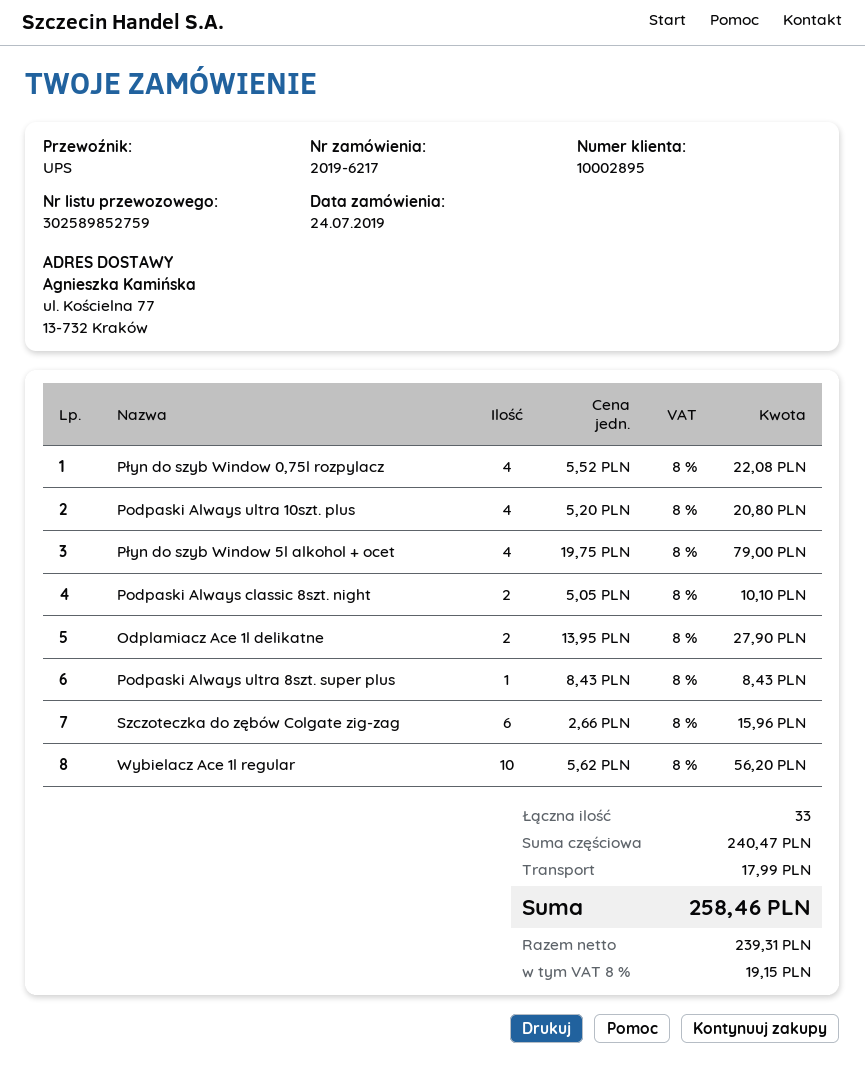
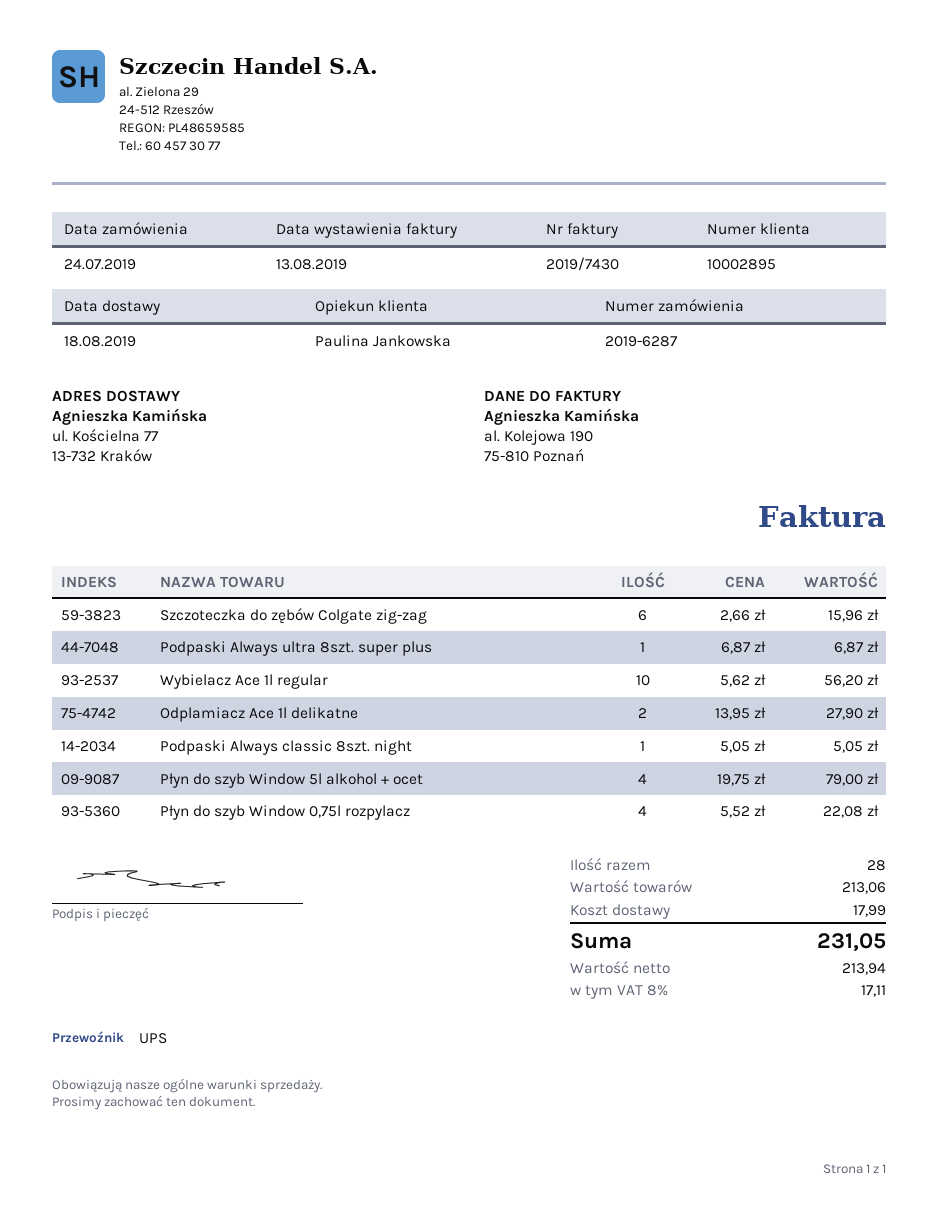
order number: 2019-6217 -> 2019-6287
Podpaski Always ultra 10szt. plus: 4 x 5.20 = 20.80 -> none
Podpaski Always classic 8szt. night: 2 x 5.05 = 10.10 -> 1 x 5.05 = 5.05
Podpaski Always ultra 8szt. super plus: 1 x 8.43 = 8.43 -> 1 x 6.87 = 6.87
total quantity: 33 -> 28
subtotal: 240.47 -> 213.06
net: 239.31 -> 213.94
tax: 8% = 19.15 -> 8% = 17.11
total: 258.46 -> 231.05

